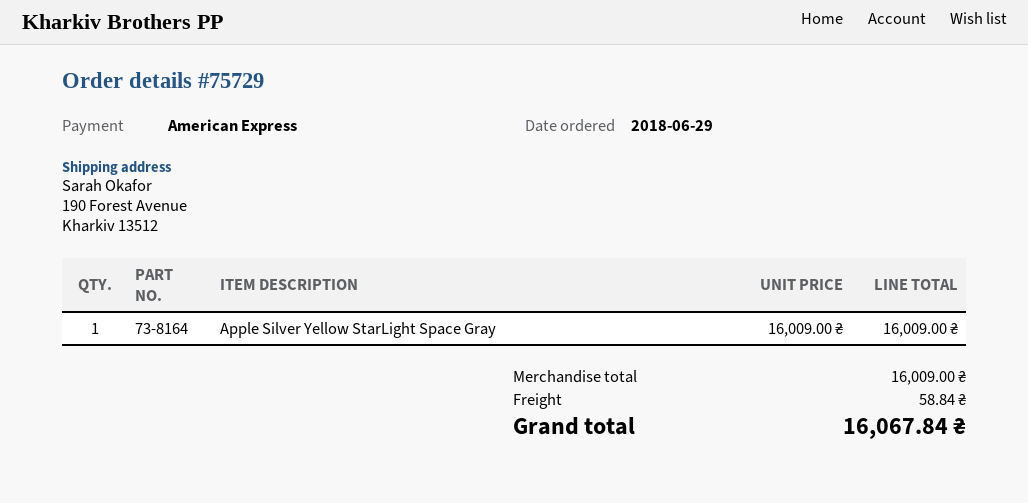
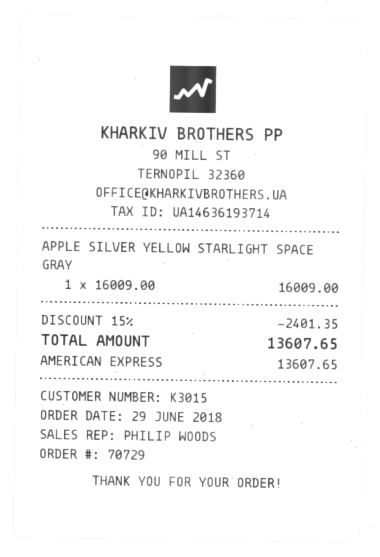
order number: 75729 -> 70729
discount: none -> 15% = 2401.35
shipping: 58.84 -> none
total: 16067.84 -> 13607.65

